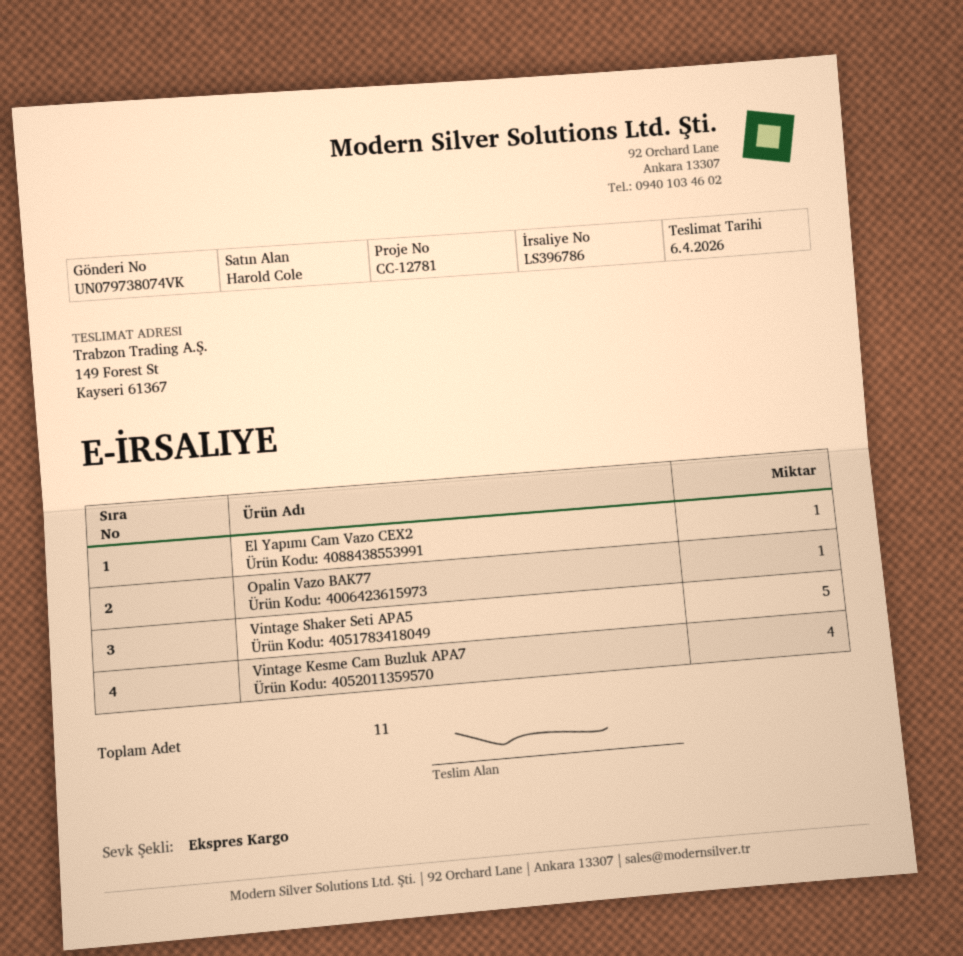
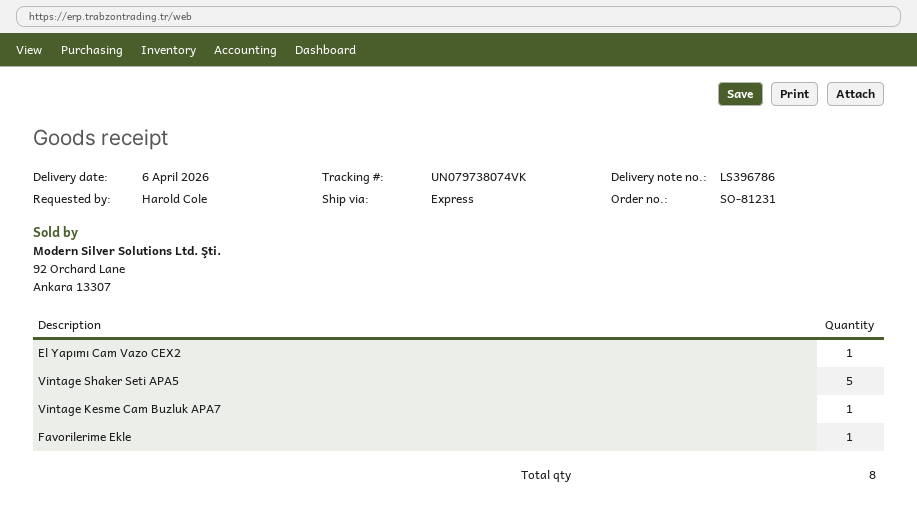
Opalin Vazo BAK77: 1 -> none
Vintage Kesme Cam Buzluk APA7: 4 -> 1
Favorilerime Ekle: none -> 1
total quantity: 11 -> 8

